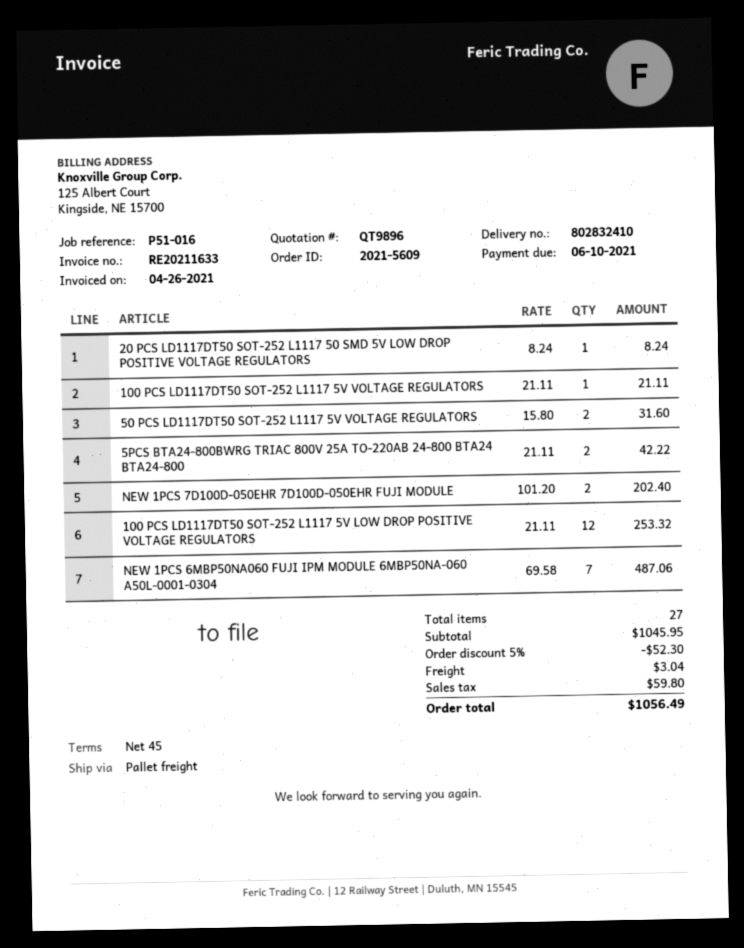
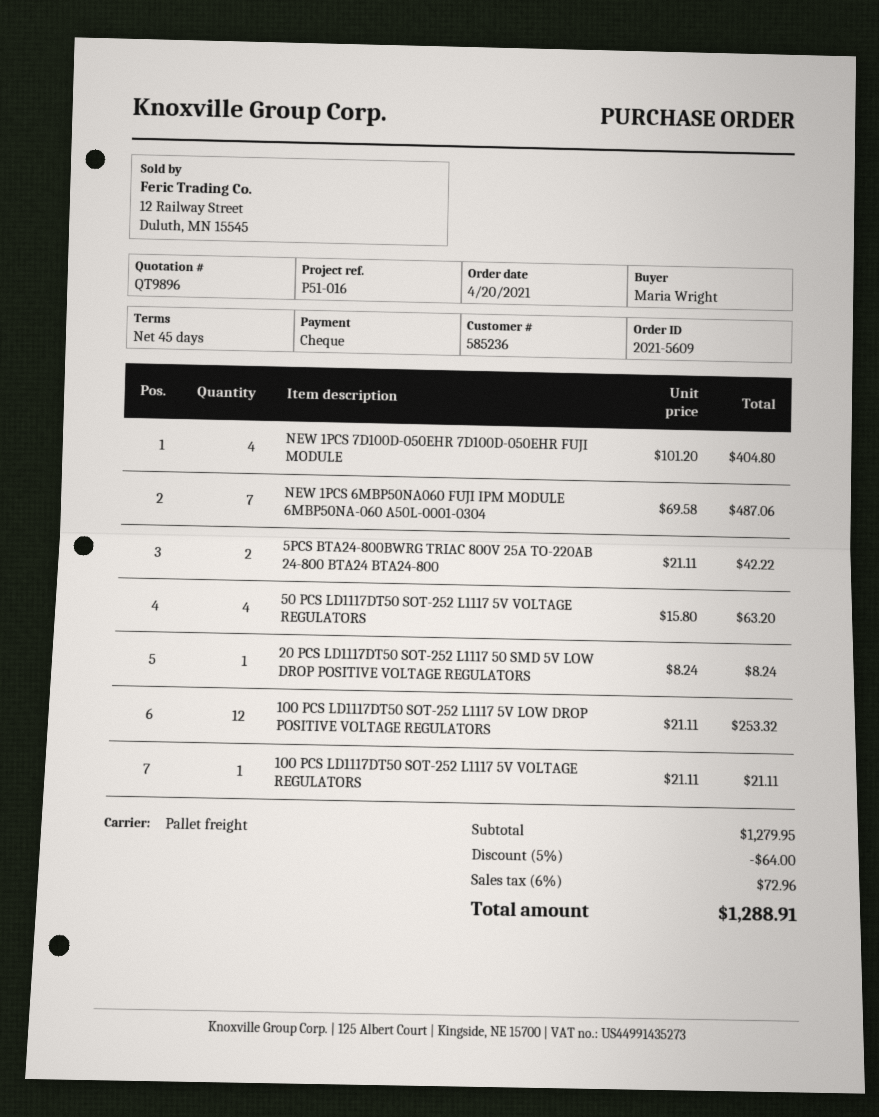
50 PCS LD1117DT50 SOT-252 L1117 5V VOLTAGE REGULATORS: 2 x 15.80 = 31.60 -> 4 x 15.80 = 63.20
NEW 1PCS 7D100D-050EHR 7D100D-050EHR FUJI MODULE: 2 x 101.20 = 202.40 -> 4 x 101.20 = 404.80
subtotal: 1045.95 -> 1279.95
discount: 5% = 52.30 -> 5% = 64.00
shipping: 3.04 -> none
tax: 59.80 -> 72.96
total: 1056.49 -> 1288.91

